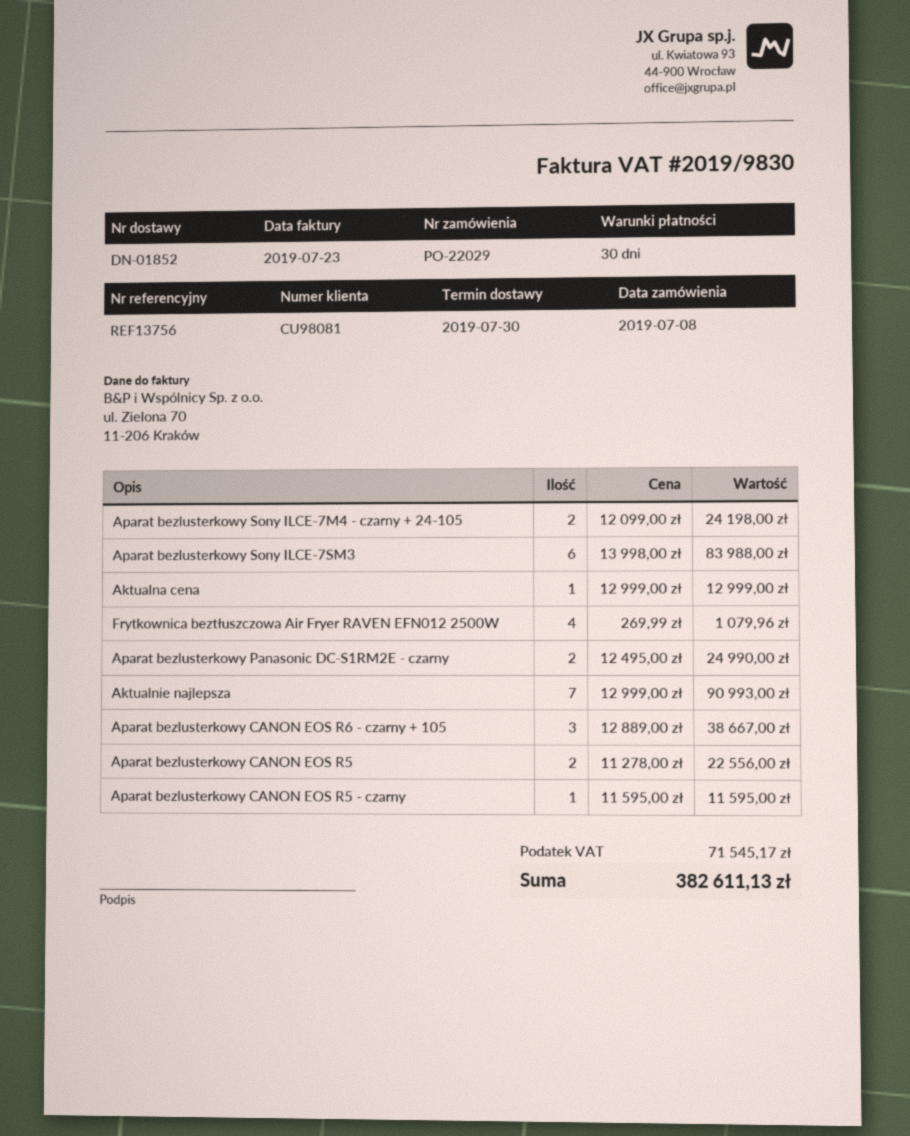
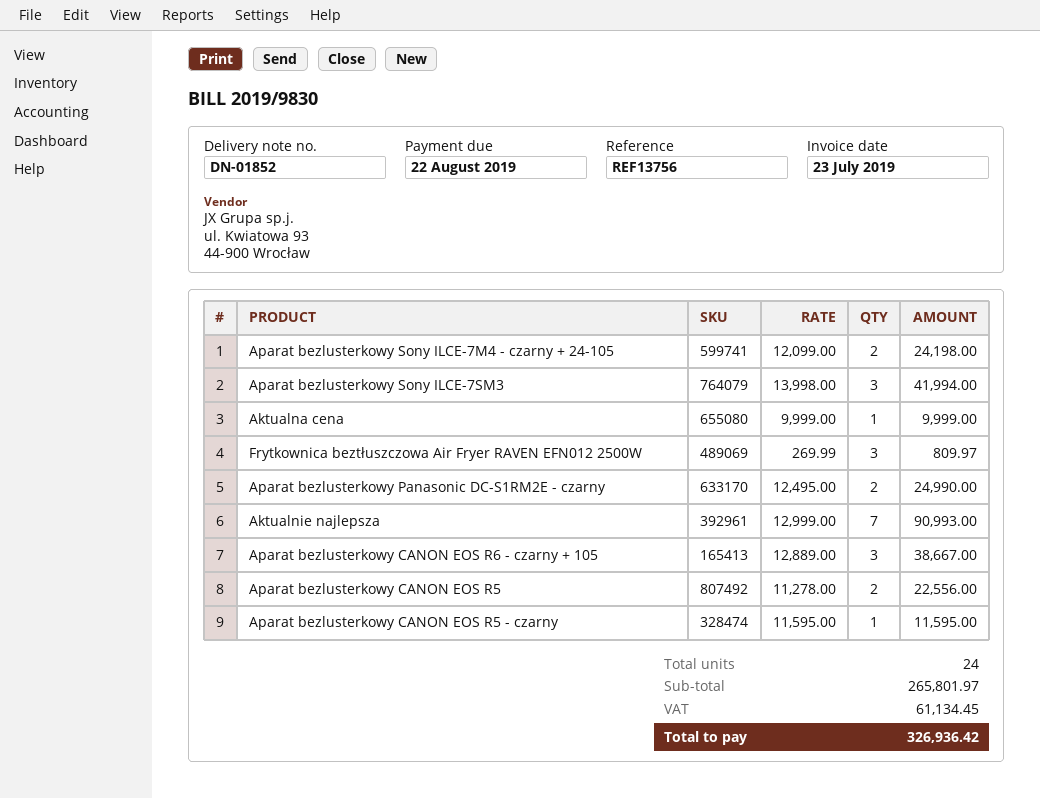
Aparat bezlusterkowy Sony ILCE-7SM3: 6 x 13998.00 = 83988.00 -> 3 x 13998.00 = 41994.00
Aktualna cena: 1 x 12999.00 = 12999.00 -> 1 x 9999.00 = 9999.00
Frytkownica beztłuszczowa Air Fryer RAVEN EFN012 2500W: 4 x 269.99 = 1079.96 -> 3 x 269.99 = 809.97
tax: 71545.17 -> 61134.45
total: 382611.13 -> 326936.42

